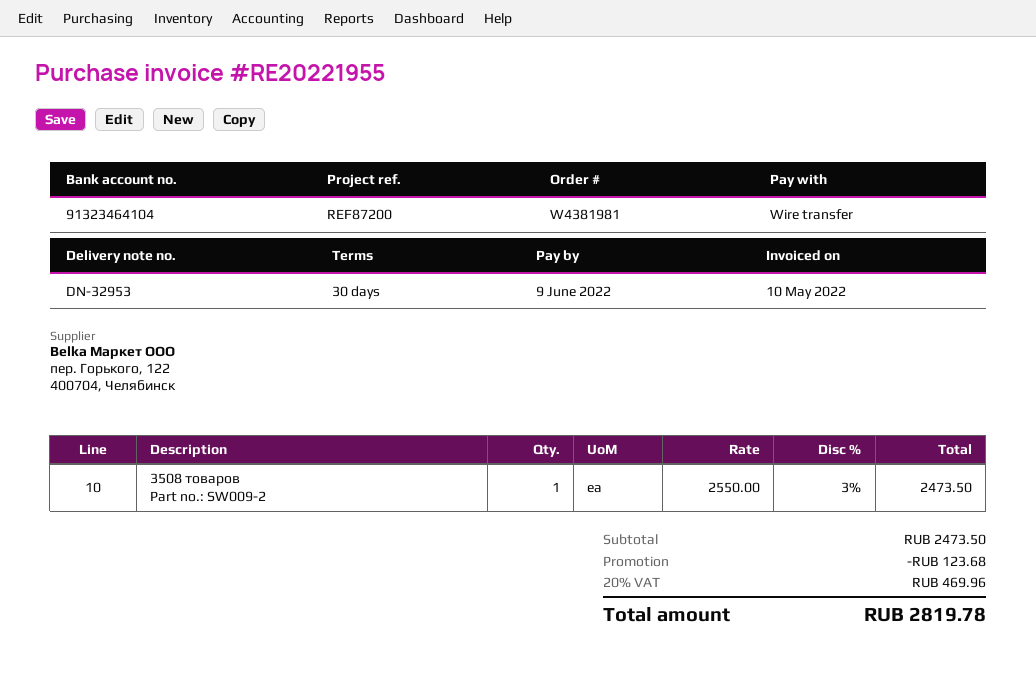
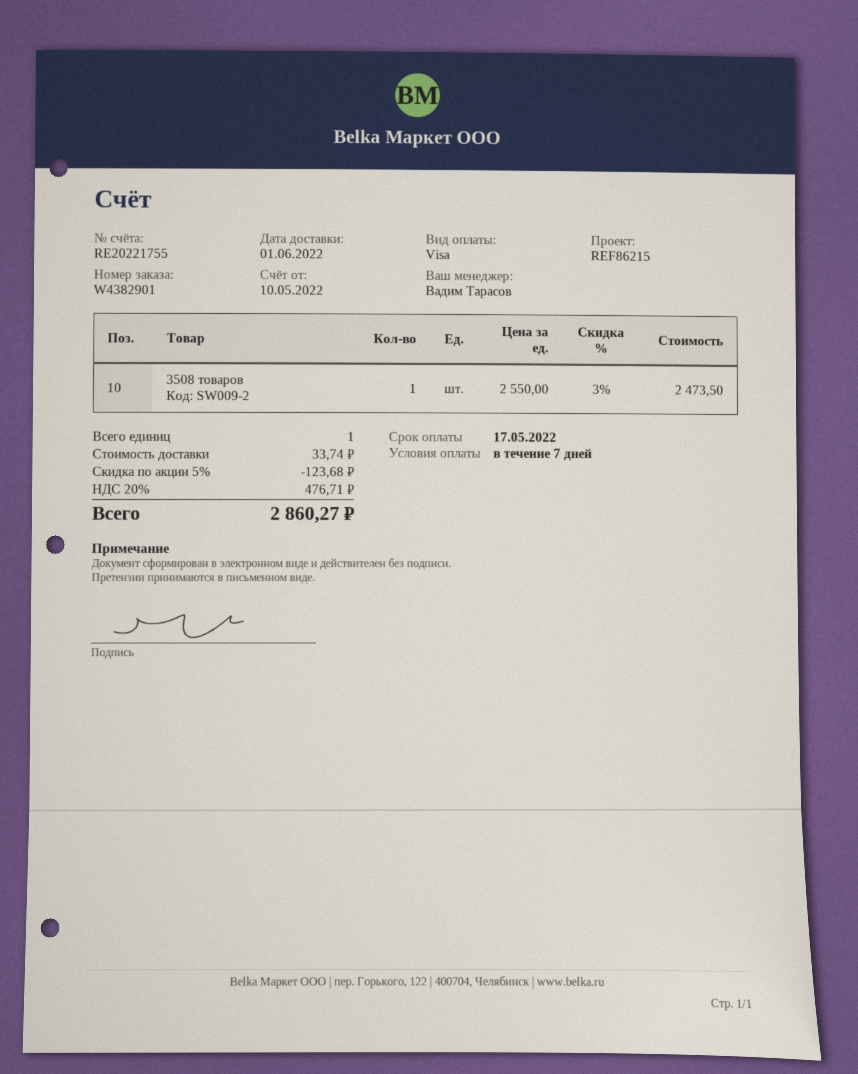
order number: W4381981 -> W4382901
invoice number: RE20221955 -> RE20221755
payment terms: 30 days -> 7 days
due date: 2022-06-09 -> 2022-05-17
reference: REF87200 -> REF86215
payment method: bank transfer -> Visa
shipping: none -> 33.74
tax: 20% = 469.96 -> 20% = 476.71
total: 2819.78 -> 2860.27

